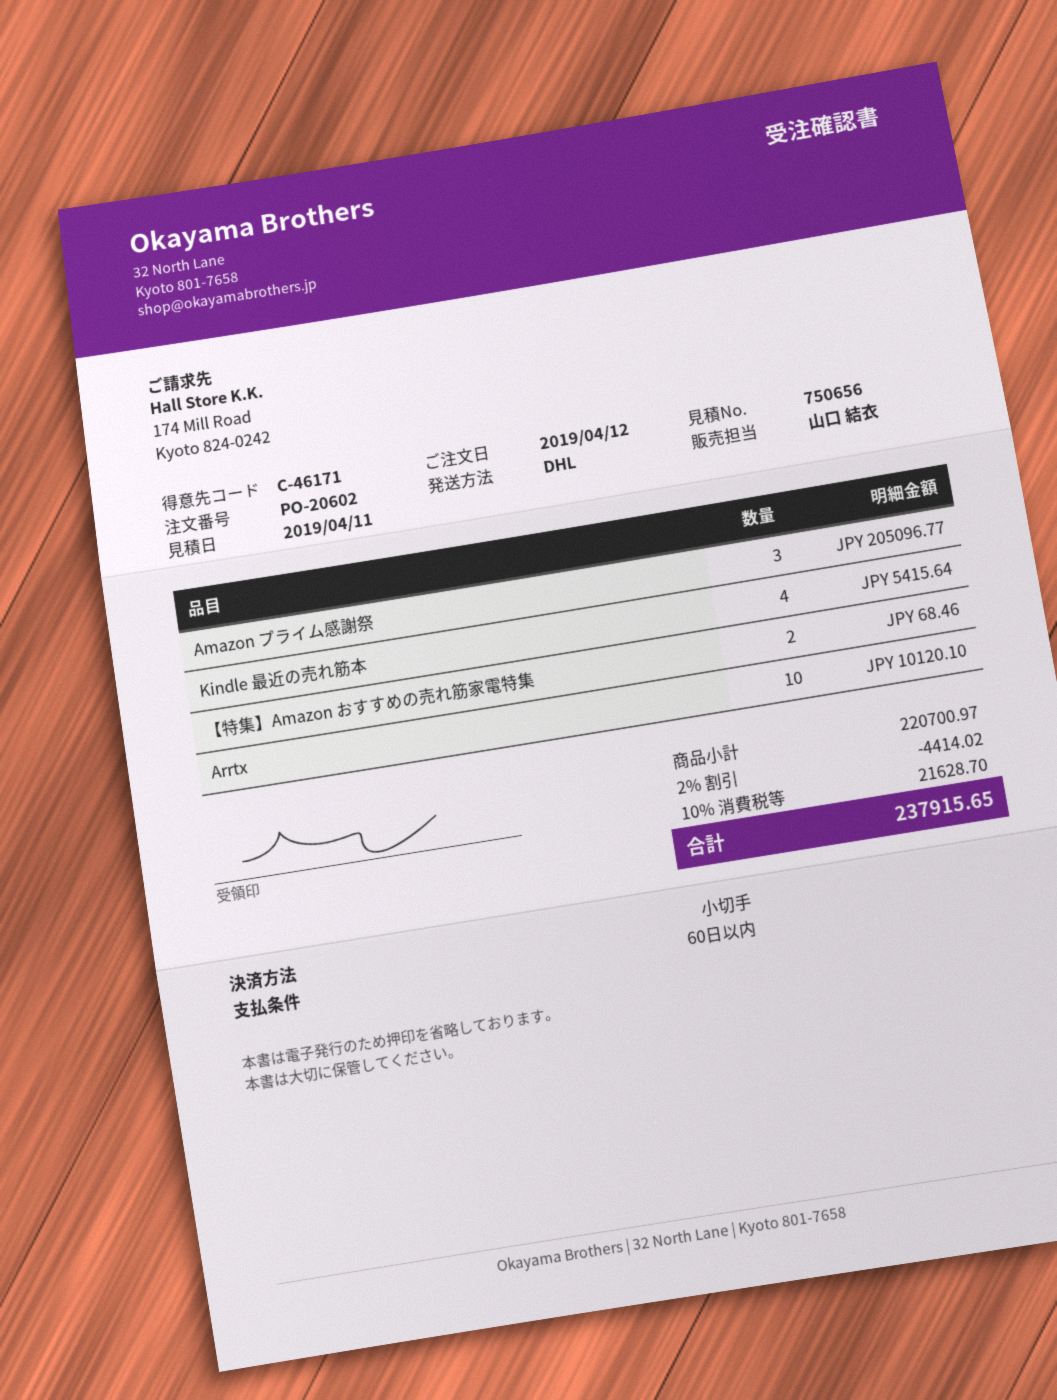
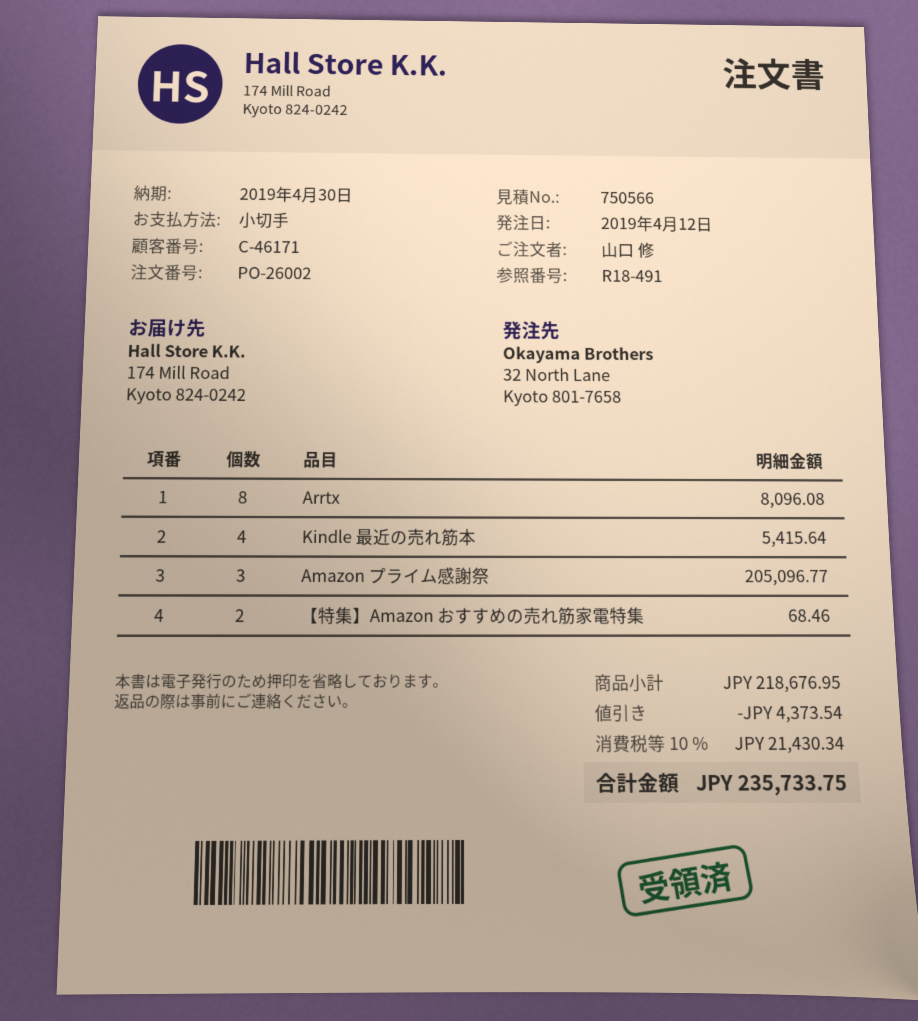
quote number: 750656 -> 750566
order number: PO-20602 -> PO-26002
Arrtx: 10 for 10120.10 -> 8 for 8096.08
subtotal: 220700.97 -> 218676.95
discount: 4414.02 -> 4373.54
tax: 10% = 21628.70 -> 10% = 21430.34
total: 237915.65 -> 235733.75

